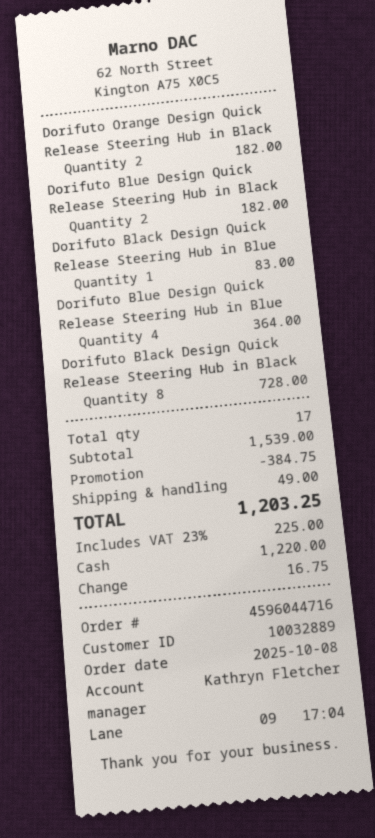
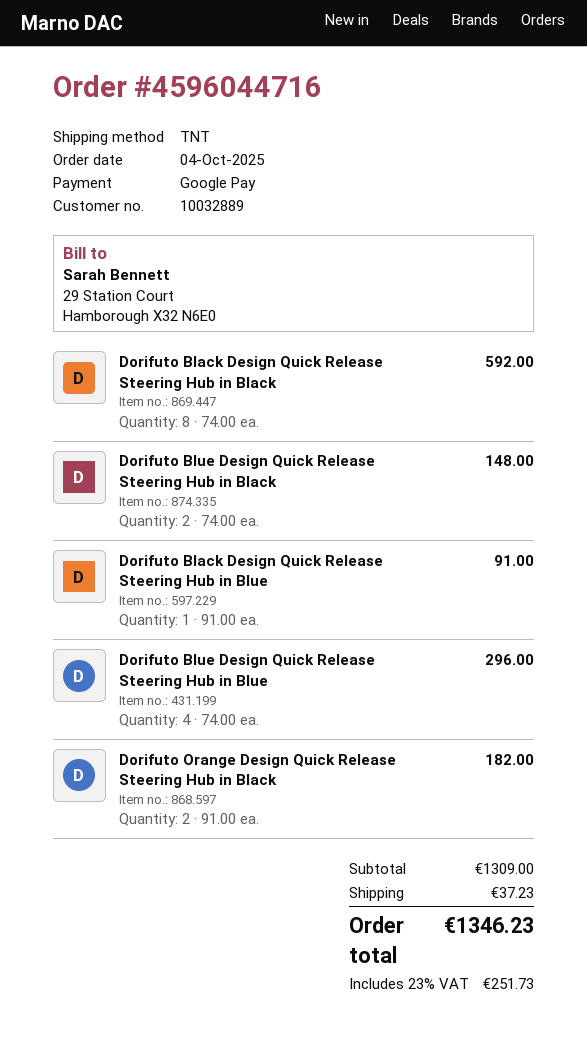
order date: 2025-10-08 -> 2025-10-04
payment method: cash -> Google Pay
Dorifuto Blue Design Quick Release Steering Hub in Black: 2 for 182.00 -> 2 for 148.00
Dorifuto Black Design Quick Release Steering Hub in Blue: 1 for 83.00 -> 1 for 91.00
Dorifuto Blue Design Quick Release Steering Hub in Blue: 4 for 364.00 -> 4 for 296.00
Dorifuto Black Design Quick Release Steering Hub in Black: 8 for 728.00 -> 8 for 592.00
subtotal: 1539.00 -> 1309.00
discount: 384.75 -> none
shipping: 49.00 -> 37.23
tax: 23% = 225.00 -> 23% = 251.73
total: 1203.25 -> 1346.23

